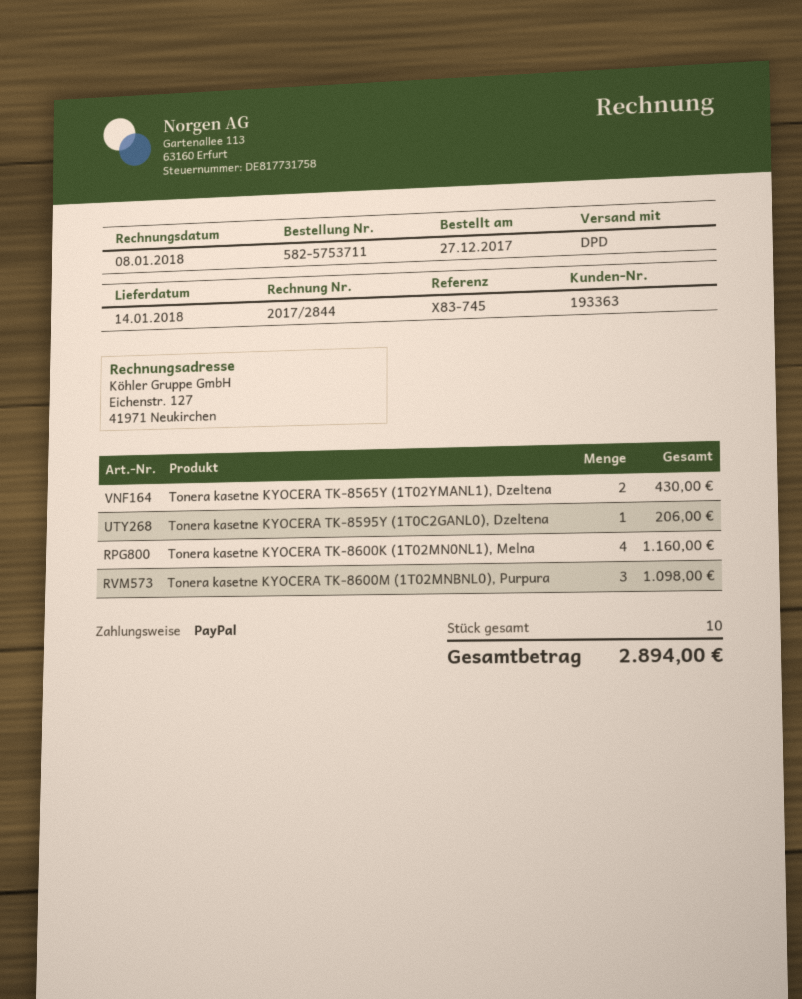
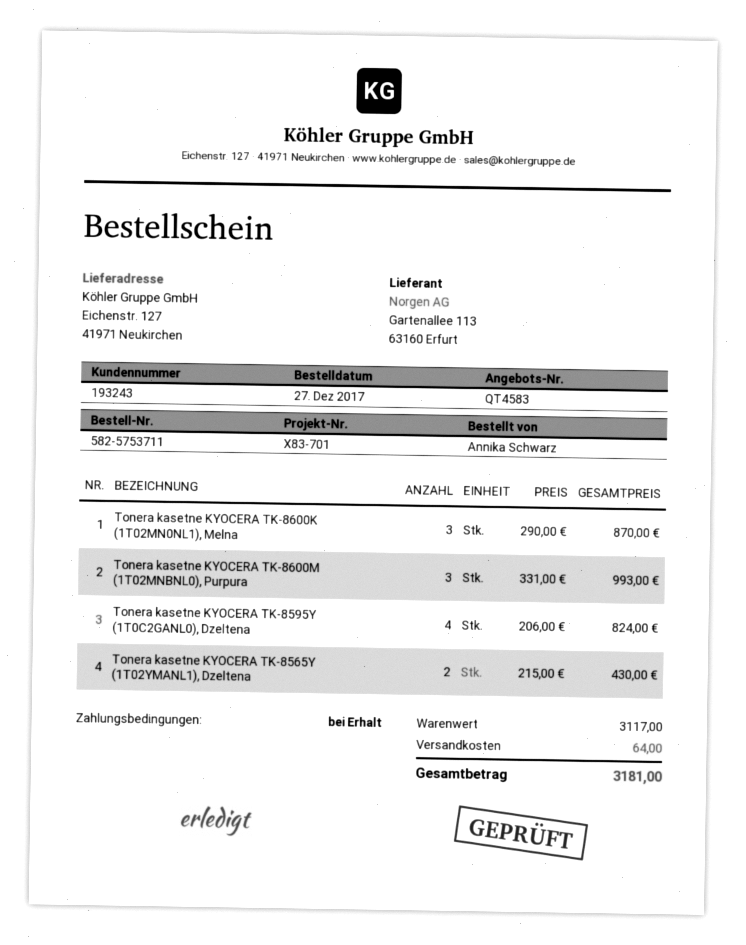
customer number: 193363 -> 193243
reference: X83-745 -> X83-701
Tonera kasetne KYOCERA TK-8595Y (1T0C2GANL0), Dzeltena: 1 for 206.00 -> 4 for 824.00
Tonera kasetne KYOCERA TK-8600K (1T02MN0NL1), Melna: 4 for 1160.00 -> 3 for 870.00
Tonera kasetne KYOCERA TK-8600M (1T02MNBNL0), Purpura: 3 for 1098.00 -> 3 for 993.00
shipping: none -> 64.00
total: 2894.00 -> 3181.00

